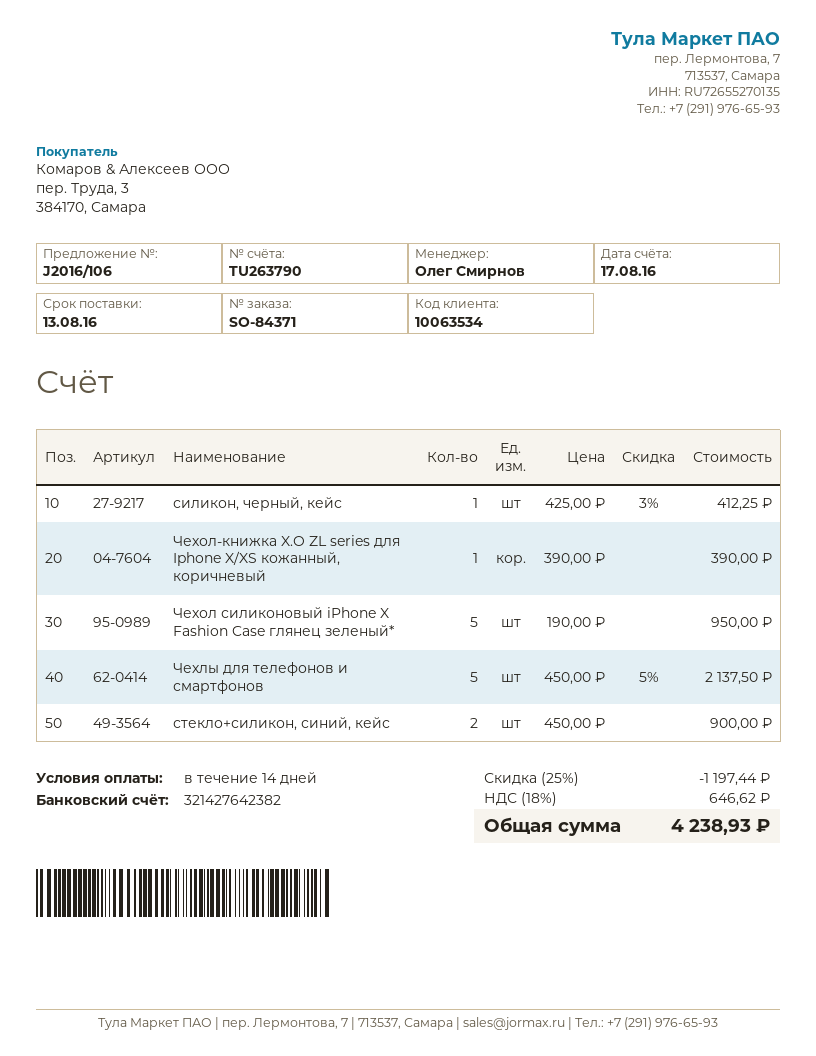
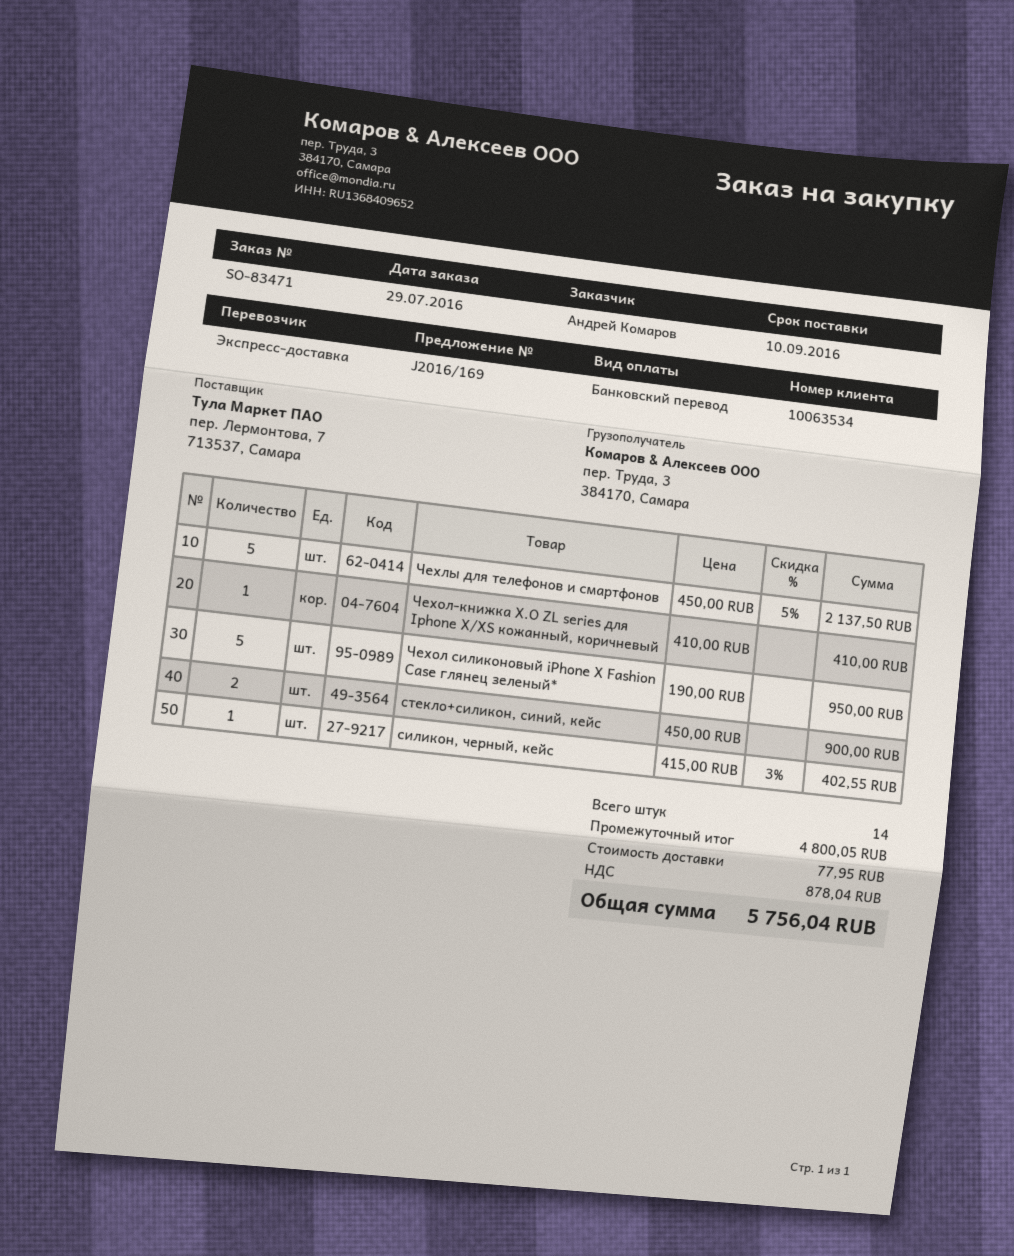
quote number: J2016/106 -> J2016/169
order number: SO-84371 -> SO-83471
delivery date: 2016-08-13 -> 2016-09-10
силикон, черный, кейс: 1 x 425.00 - 3% = 412.25 -> 1 x 415.00 - 3% = 402.55
Чехол-книжка X.O ZL series для Iphone X/XS кожанный, коричневый: 1 x 390.00 = 390.00 -> 1 x 410.00 = 410.00
discount: 25% = 1197.44 -> none
shipping: none -> 77.95
tax: 646.62 -> 878.04
total: 4238.93 -> 5756.04

